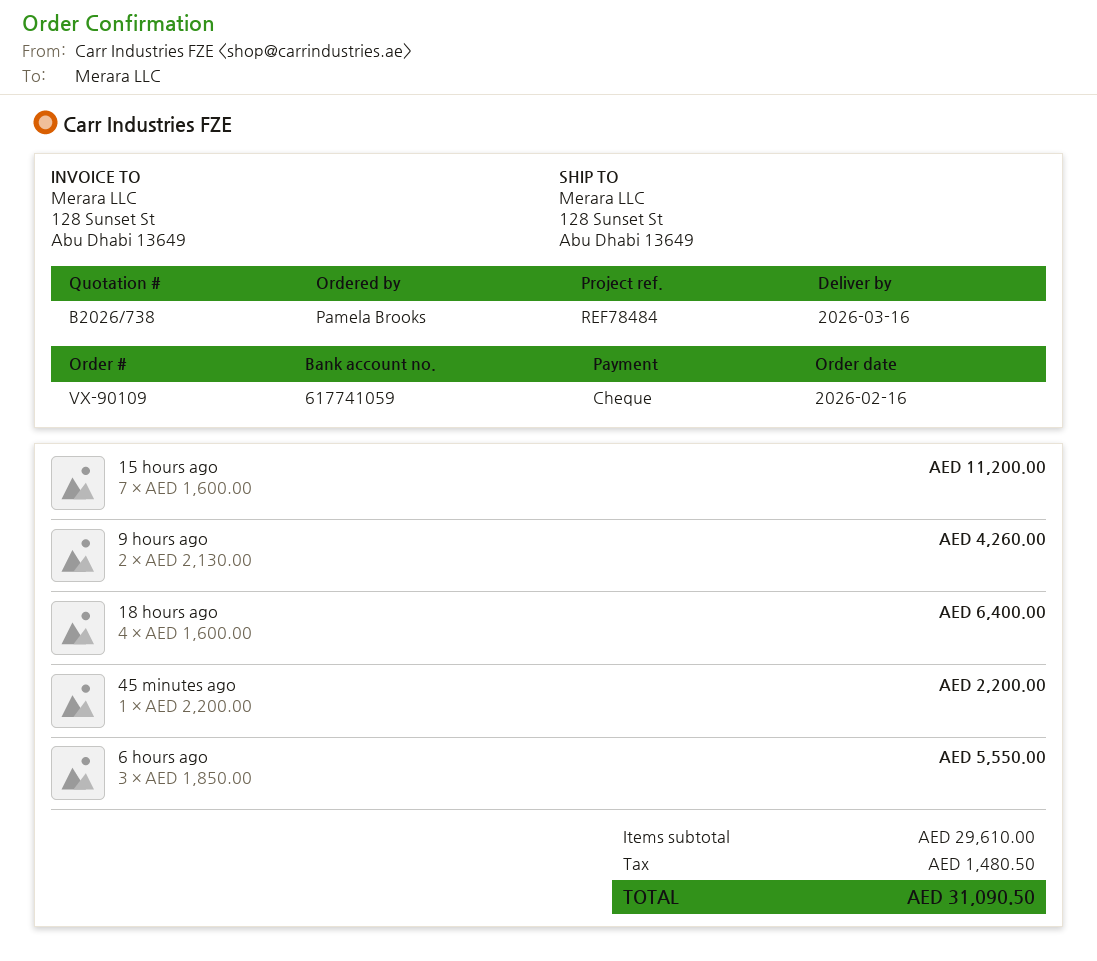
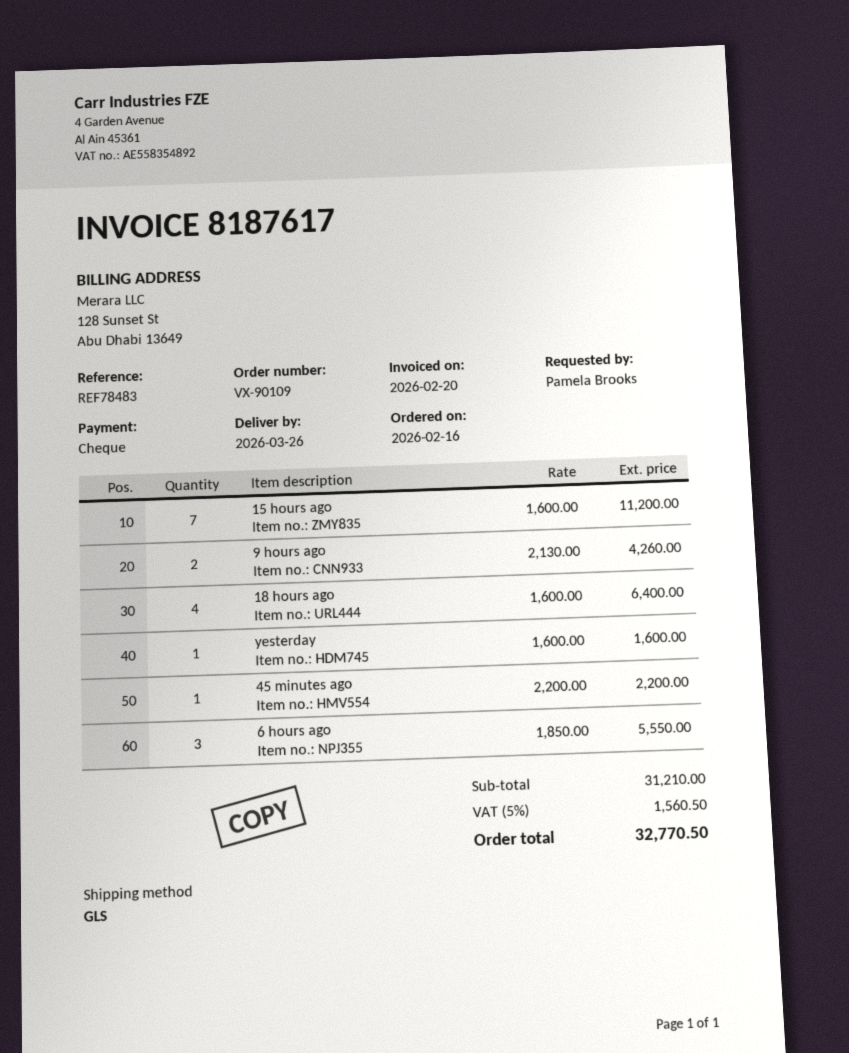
delivery date: 2026-03-16 -> 2026-03-26
reference: REF78484 -> REF78483
yesterday: none -> 1 x 1600.00 = 1600.00
subtotal: 29610.00 -> 31210.00
tax: 1480.50 -> 1560.50
total: 31090.50 -> 32770.50

